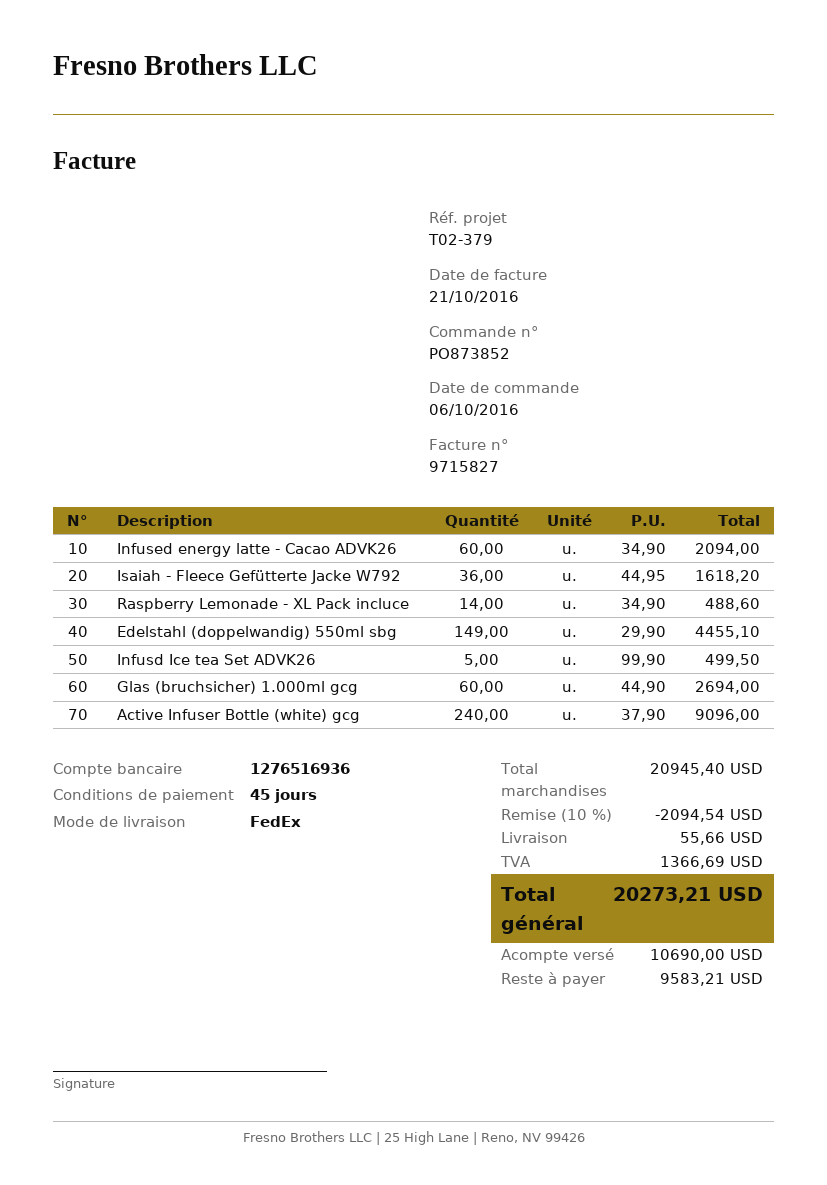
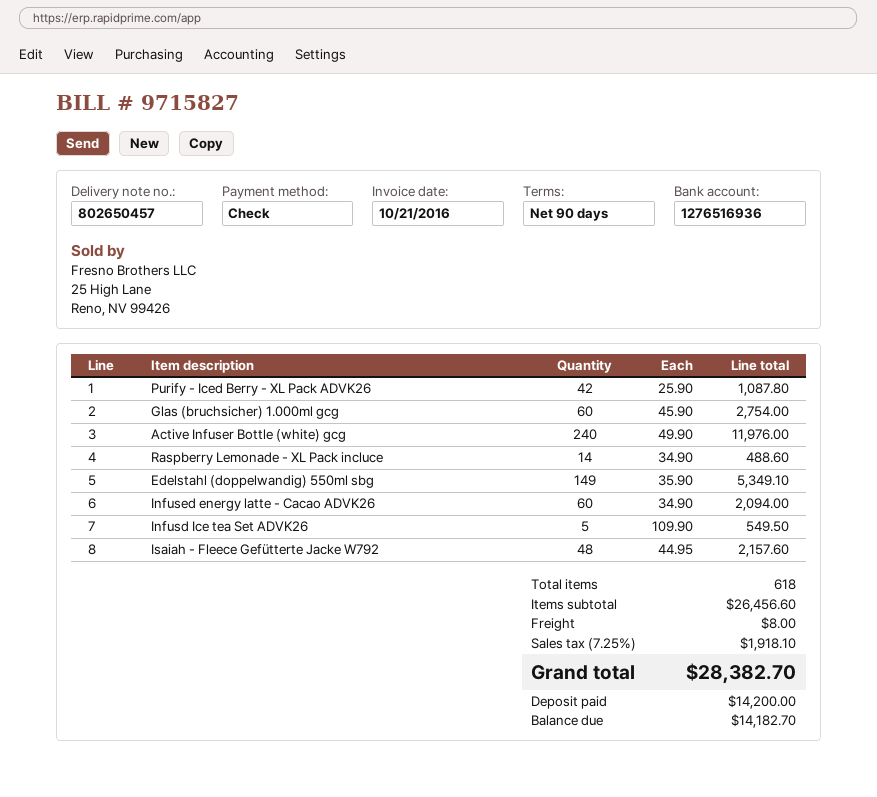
payment terms: 45 days -> 90 days
Isaiah - Fleece Gefütterte Jacke W792: 36 x 44.95 = 1618.20 -> 48 x 44.95 = 2157.60
Edelstahl (doppelwandig) 550ml sbg: 149 x 29.90 = 4455.10 -> 149 x 35.90 = 5349.10
Infusd Ice tea Set ADVK26: 5 x 99.90 = 499.50 -> 5 x 109.90 = 549.50
Glas (bruchsicher) 1.000ml gcg: 60 x 44.90 = 2694.00 -> 60 x 45.90 = 2754.00
Active Infuser Bottle (white) gcg: 240 x 37.90 = 9096.00 -> 240 x 49.90 = 11976.00
Purify - Iced Berry - XL Pack ADVK26: none -> 42 x 25.90 = 1087.80
subtotal: 20945.40 -> 26456.60
discount: 10% = 2094.54 -> none
shipping: 55.66 -> 8.00
tax: 1366.69 -> 1918.10
total: 20273.21 -> 28382.70
deposit: 10690.00 -> 14200.00
balance: 9583.21 -> 14182.70

